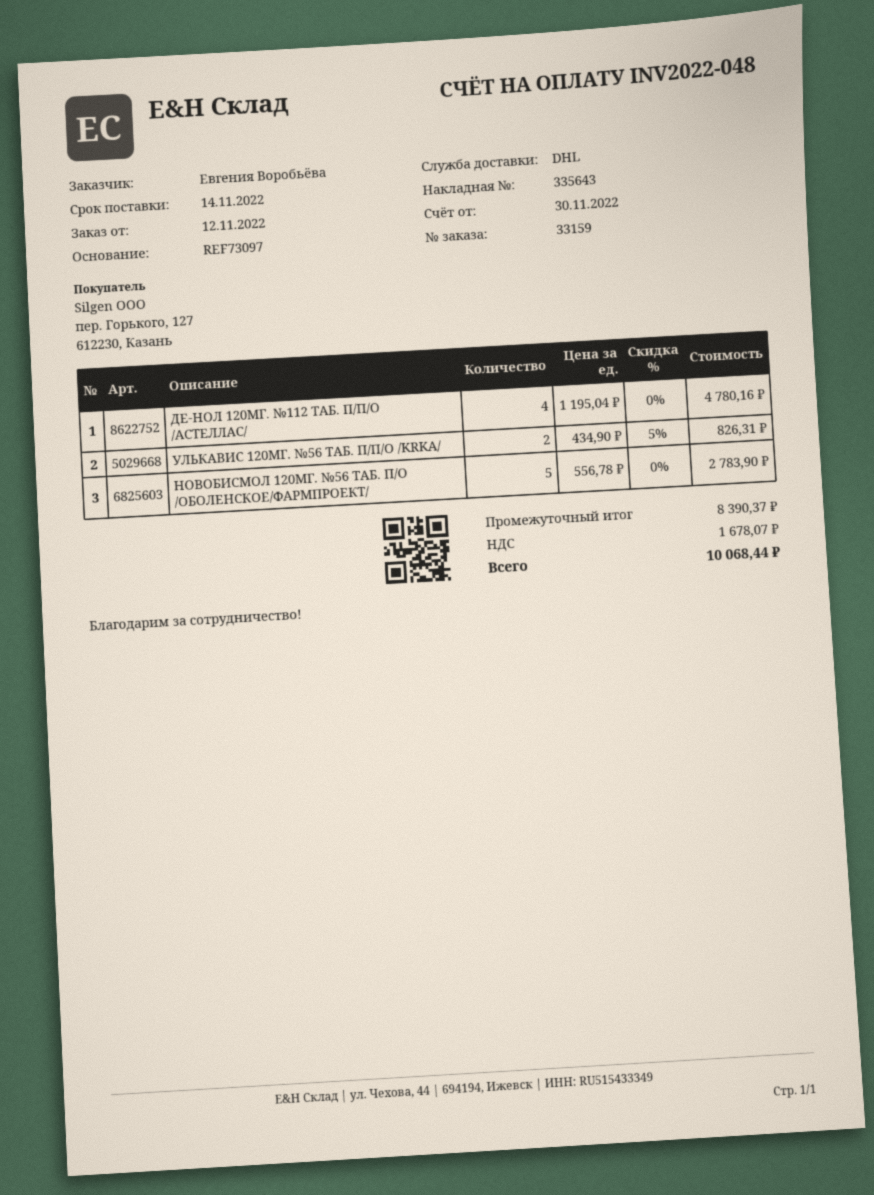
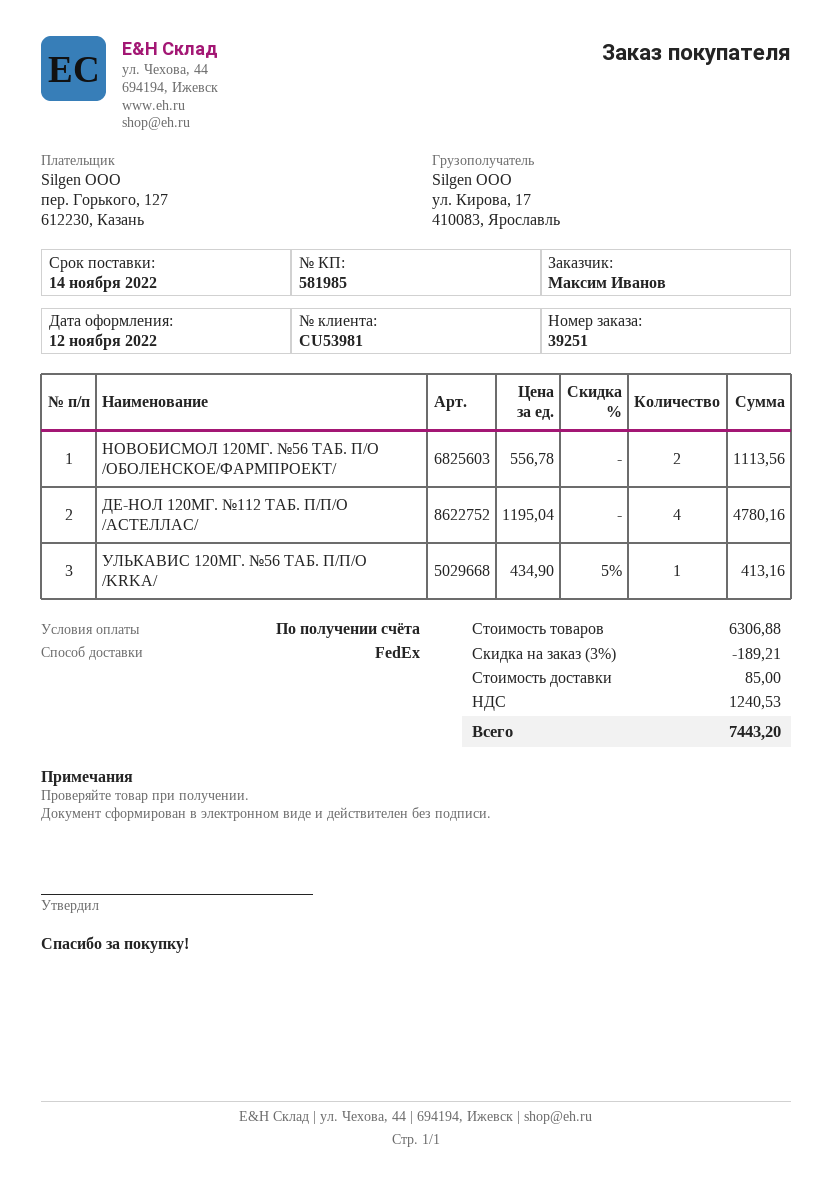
order number: 33159 -> 39251
ordered by: Евгения Воробьёва -> Максим Иванов
shipping method: DHL -> FedEx
УЛЬКАВИС 120МГ. №56 ТАБ. П/П/О /KRKA/: 2 x 434.90 - 5% = 826.31 -> 1 x 434.90 - 5% = 413.16
НОВОБИСМОЛ 120МГ. №56 ТАБ. П/О /ОБОЛЕНСКОЕ/ФАРМПРОЕКТ/: 5 x 556.78 = 2783.90 -> 2 x 556.78 = 1113.56
subtotal: 8390.37 -> 6306.88
discount: none -> 3% = 189.21
shipping: none -> 85.00
tax: 1678.07 -> 1240.53
total: 10068.44 -> 7443.20

